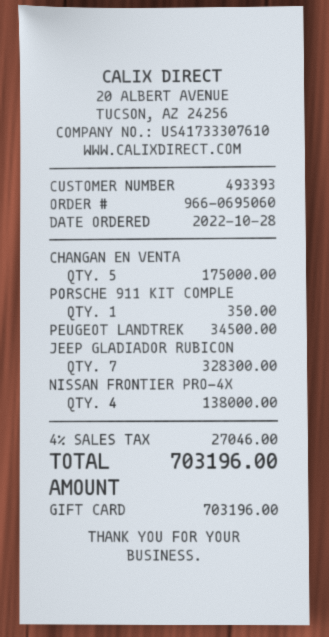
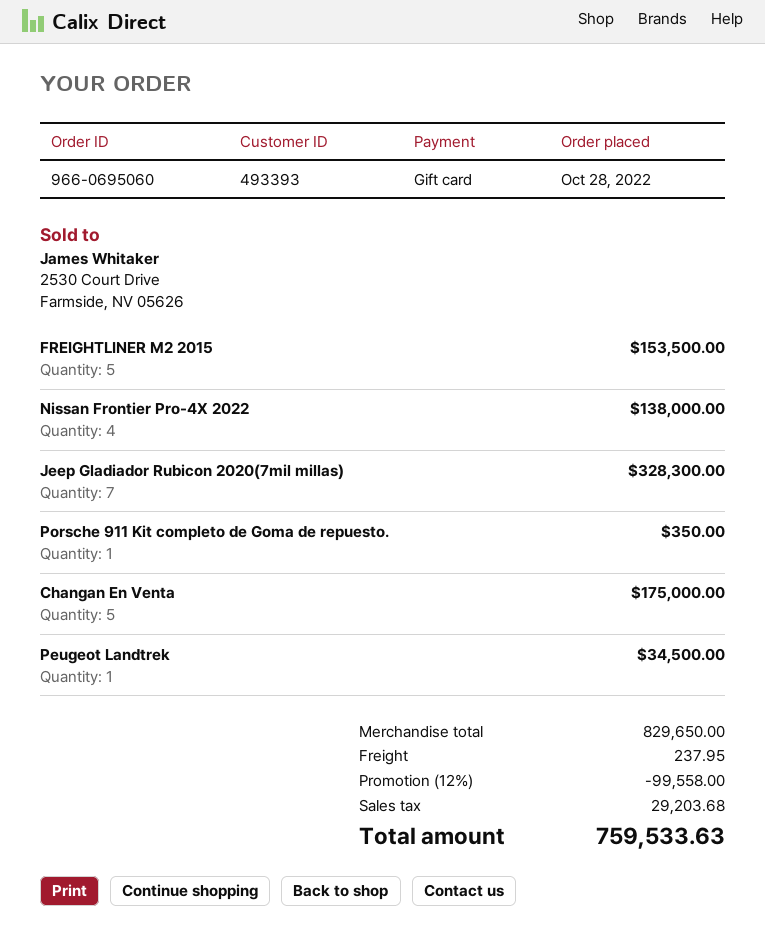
FREIGHTLINER M2 2015: none -> 5 for 153500.00
discount: none -> 12% = 99558.00
shipping: none -> 237.95
tax: 27046.00 -> 29203.68
total: 703196.00 -> 759533.63

